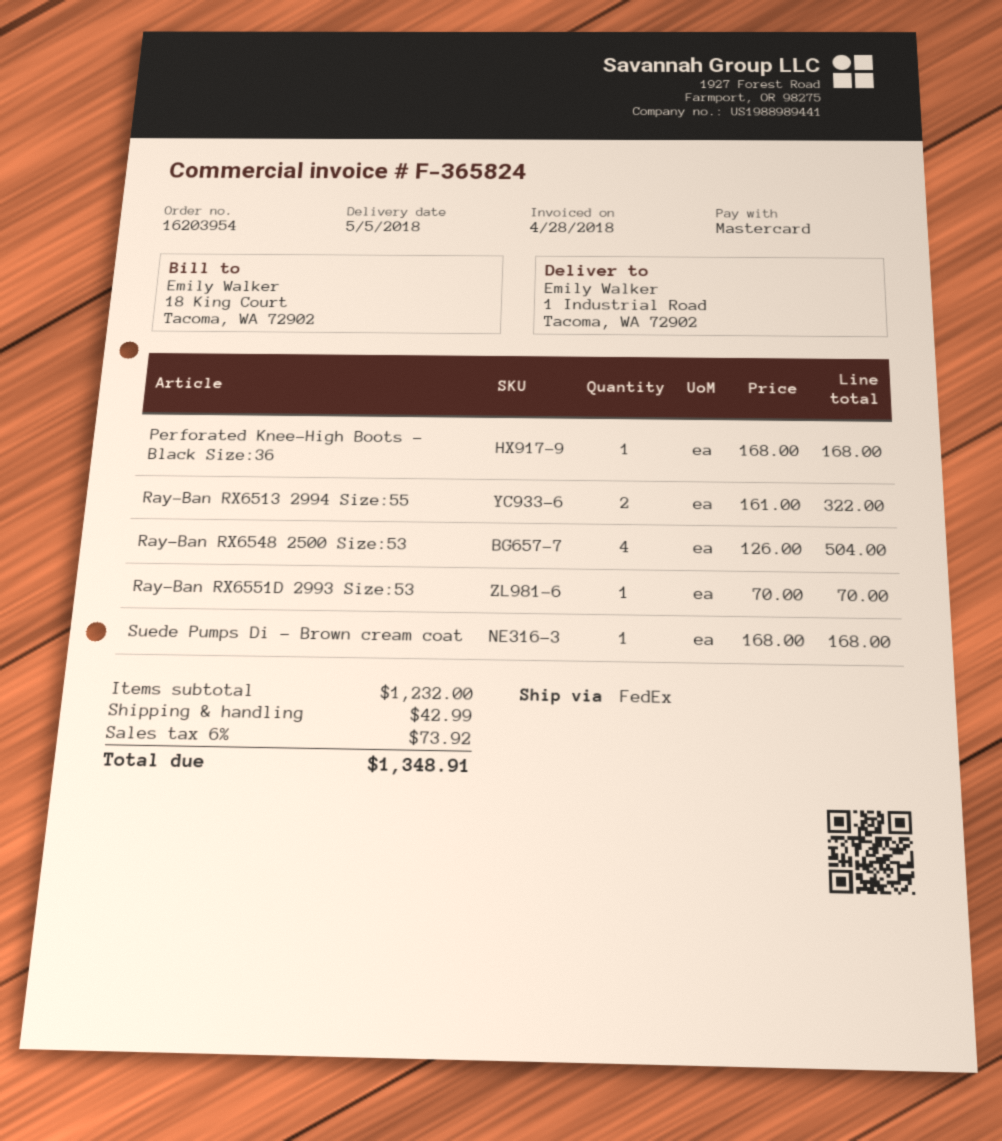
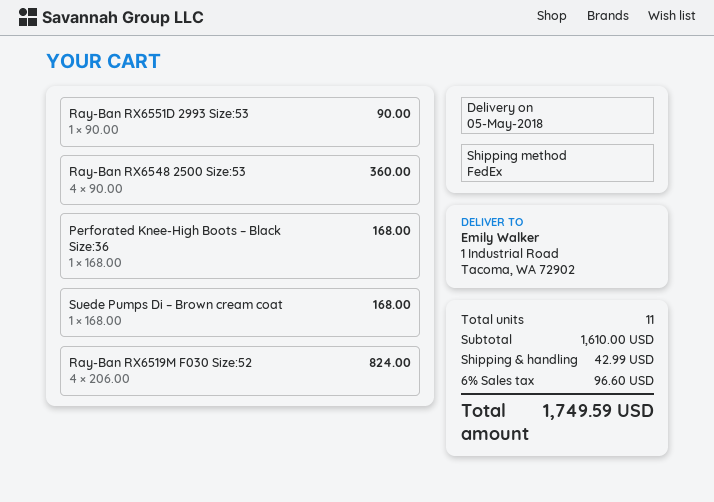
Ray-Ban RX6513 2994 Size:55: 2 x 161.00 = 322.00 -> none
Ray-Ban RX6548 2500 Size:53: 4 x 126.00 = 504.00 -> 4 x 90.00 = 360.00
Ray-Ban RX6551D 2993 Size:53: 1 x 70.00 = 70.00 -> 1 x 90.00 = 90.00
Ray-Ban RX6519M F030 Size:52: none -> 4 x 206.00 = 824.00
subtotal: 1232.00 -> 1610.00
tax: 6% = 73.92 -> 6% = 96.60
total: 1348.91 -> 1749.59

